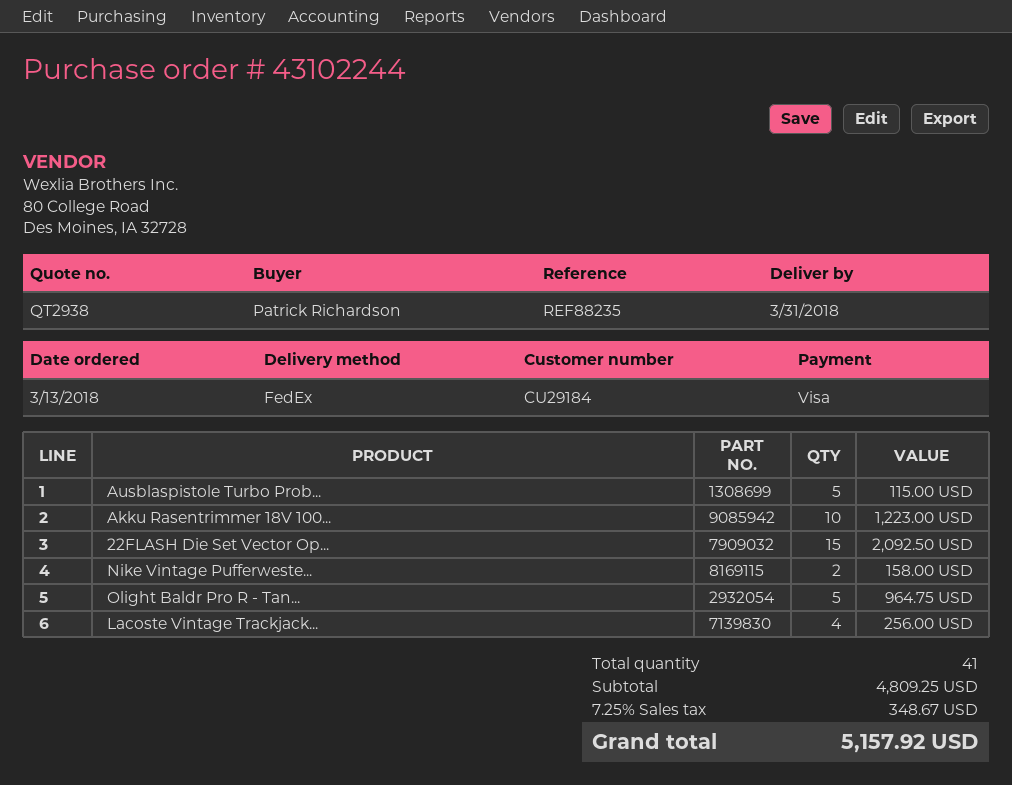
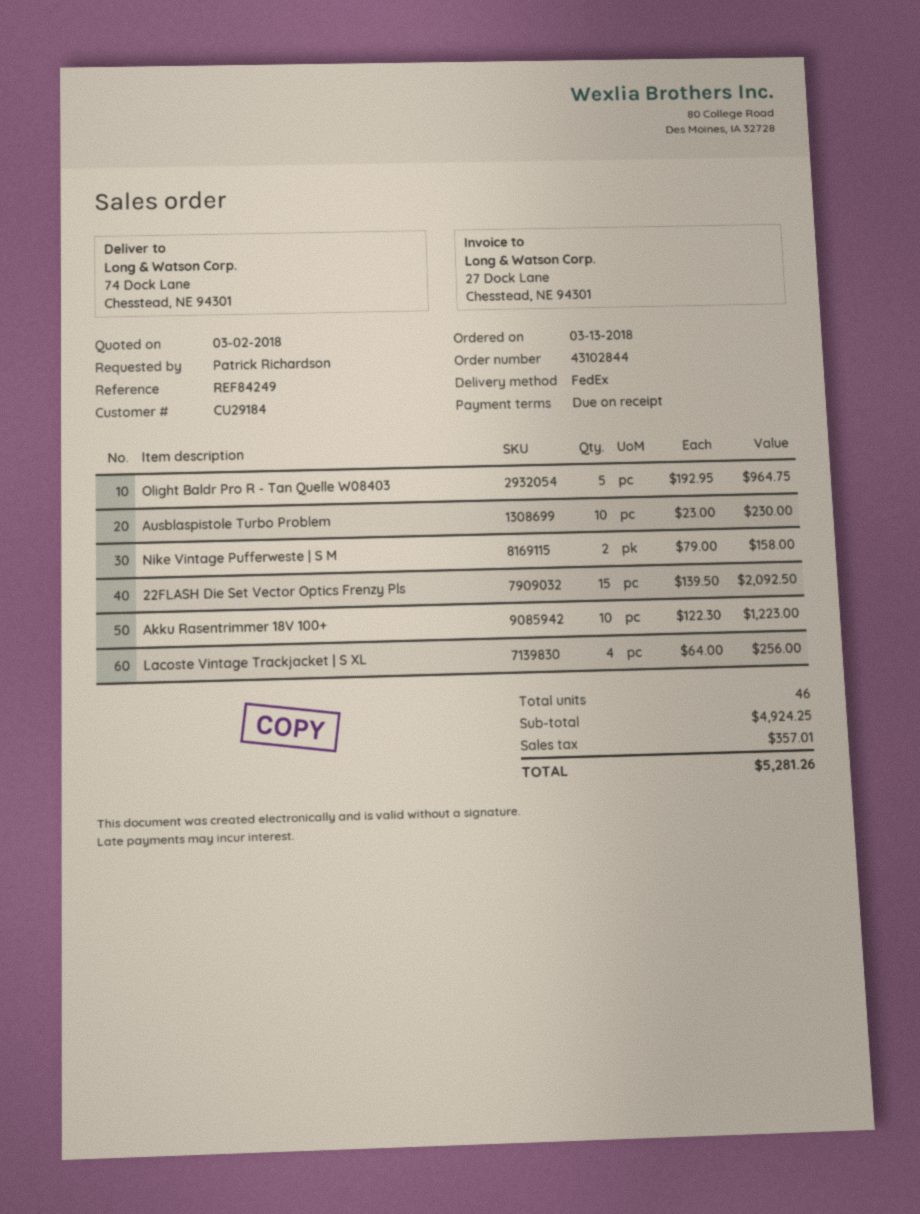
order number: 43102244 -> 43102844
reference: REF88235 -> REF84249
Ausblaspistole Turbo Prob...: 5 for 115.00 -> 10 for 230.00
total quantity: 41 -> 46
subtotal: 4809.25 -> 4924.25
tax: 348.67 -> 357.01
total: 5157.92 -> 5281.26

